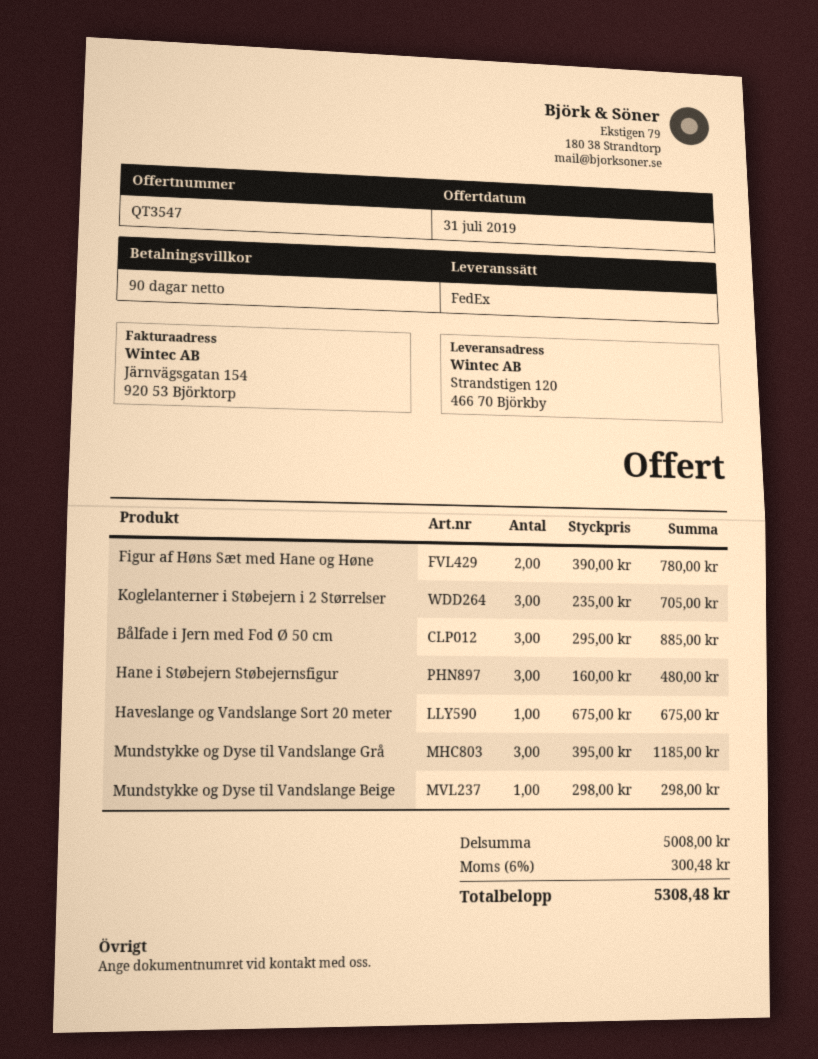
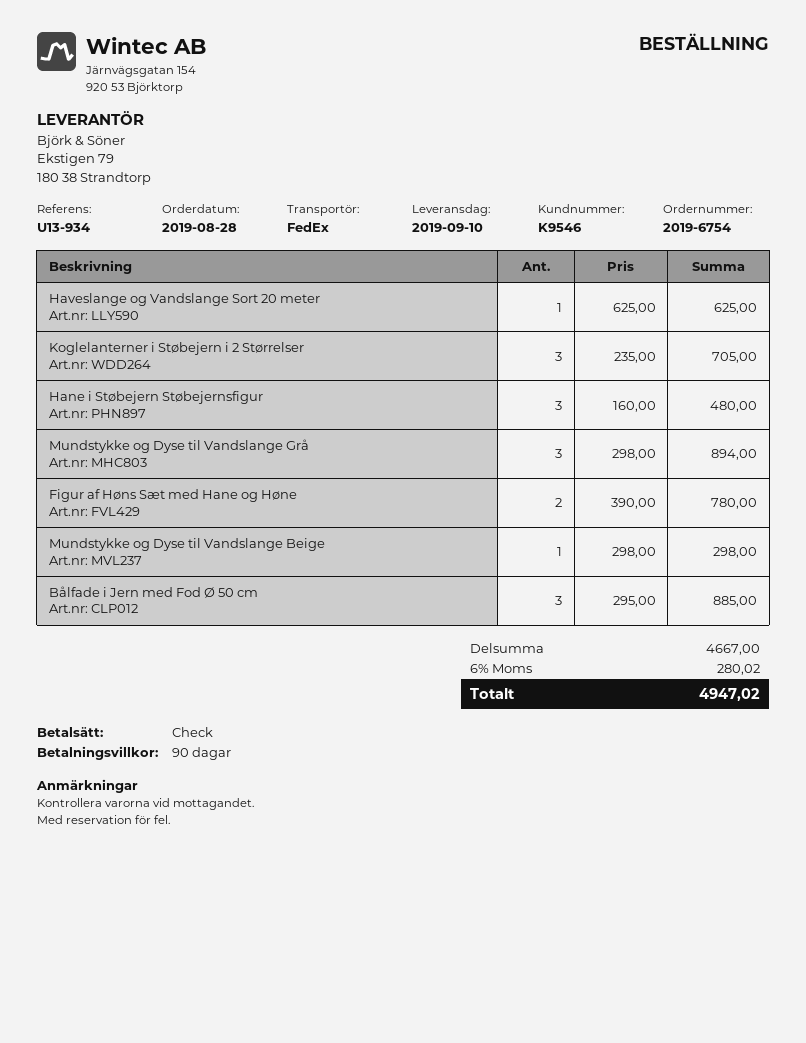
Haveslange og Vandslange Sort 20 meter: 1 x 675.00 = 675.00 -> 1 x 625.00 = 625.00
Mundstykke og Dyse til Vandslange Grå: 3 x 395.00 = 1185.00 -> 3 x 298.00 = 894.00
subtotal: 5008.00 -> 4667.00
tax: 6% = 300.48 -> 6% = 280.02
total: 5308.48 -> 4947.02

